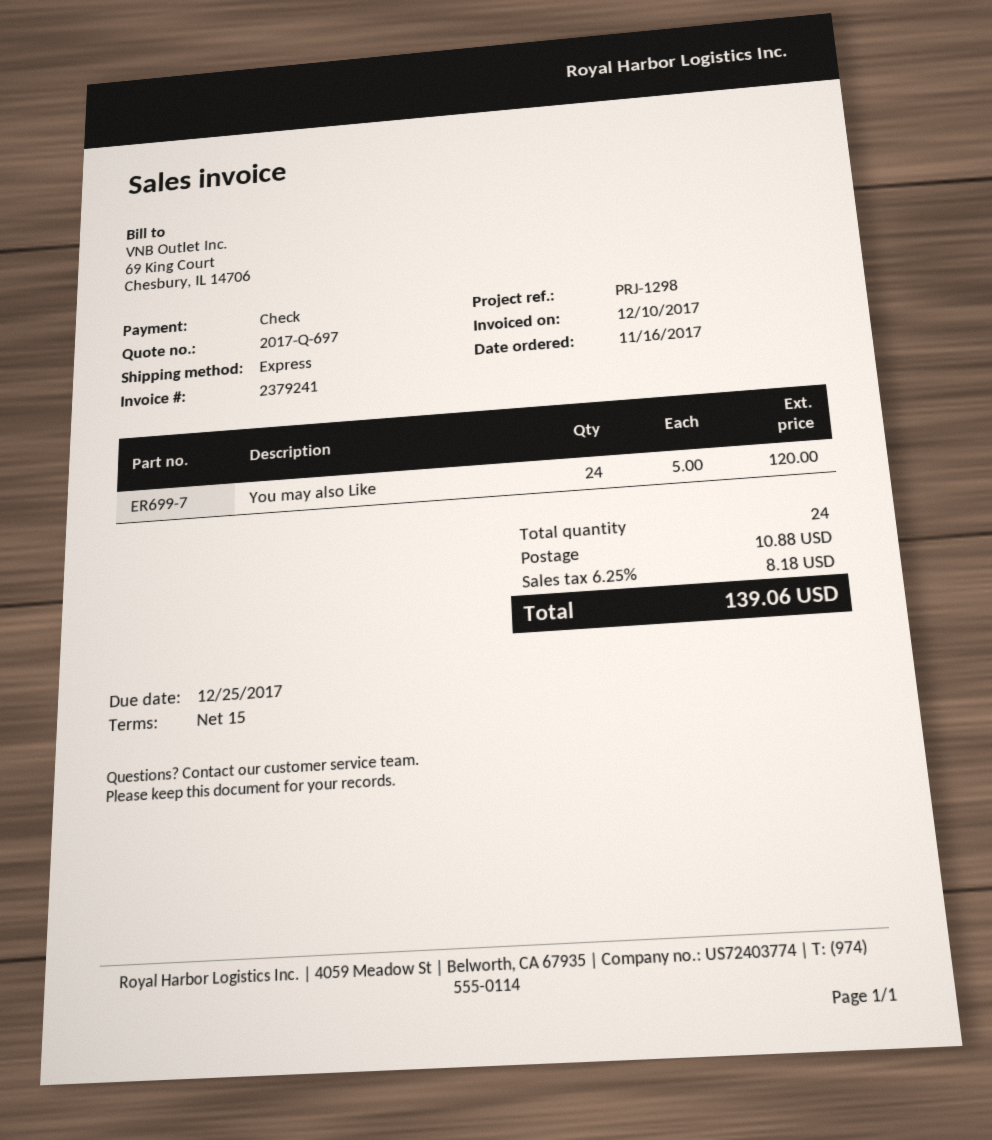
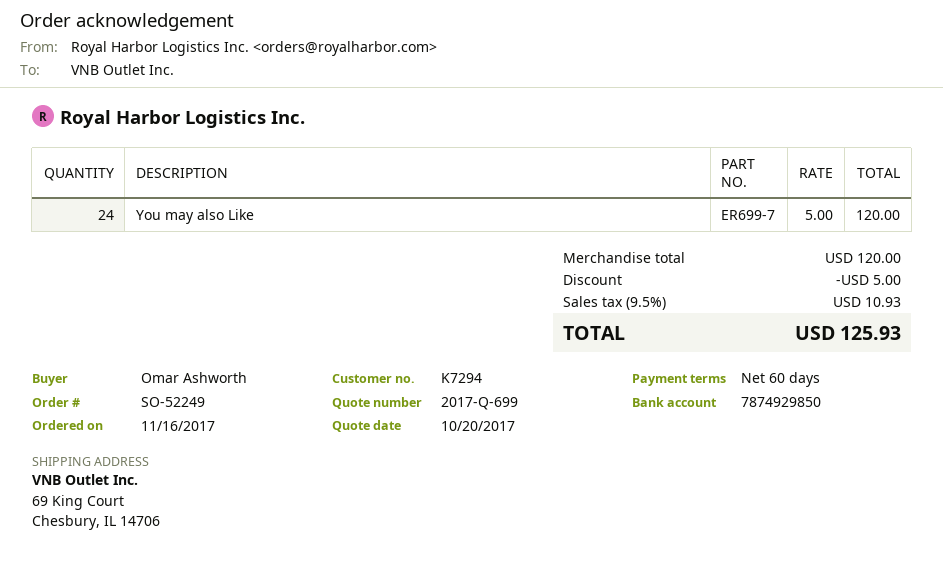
quote number: 2017-Q-697 -> 2017-Q-699
payment terms: 15 days -> 60 days
discount: none -> 5.00
shipping: 10.88 -> none
tax: 6.25% = 8.18 -> 9.5% = 10.93
total: 139.06 -> 125.93

